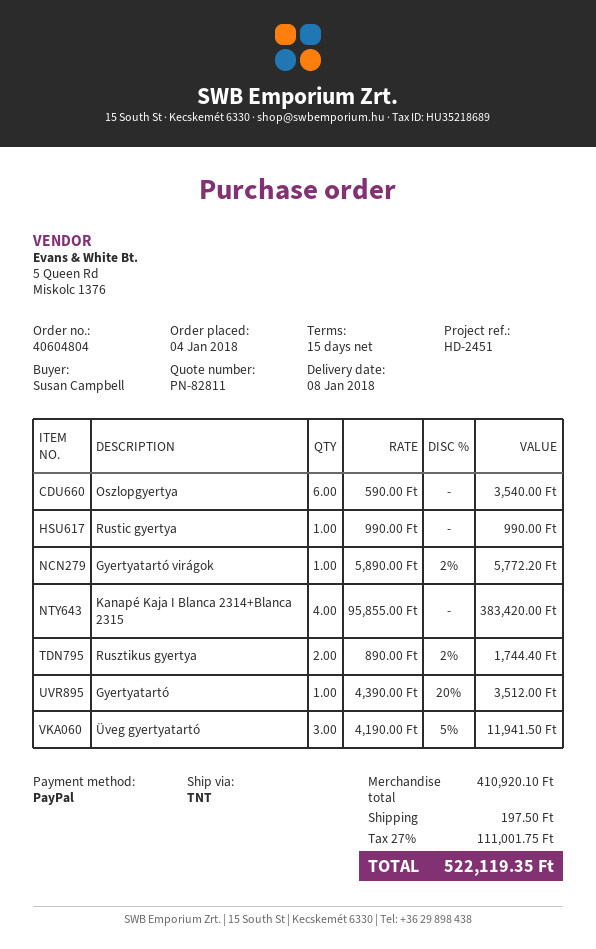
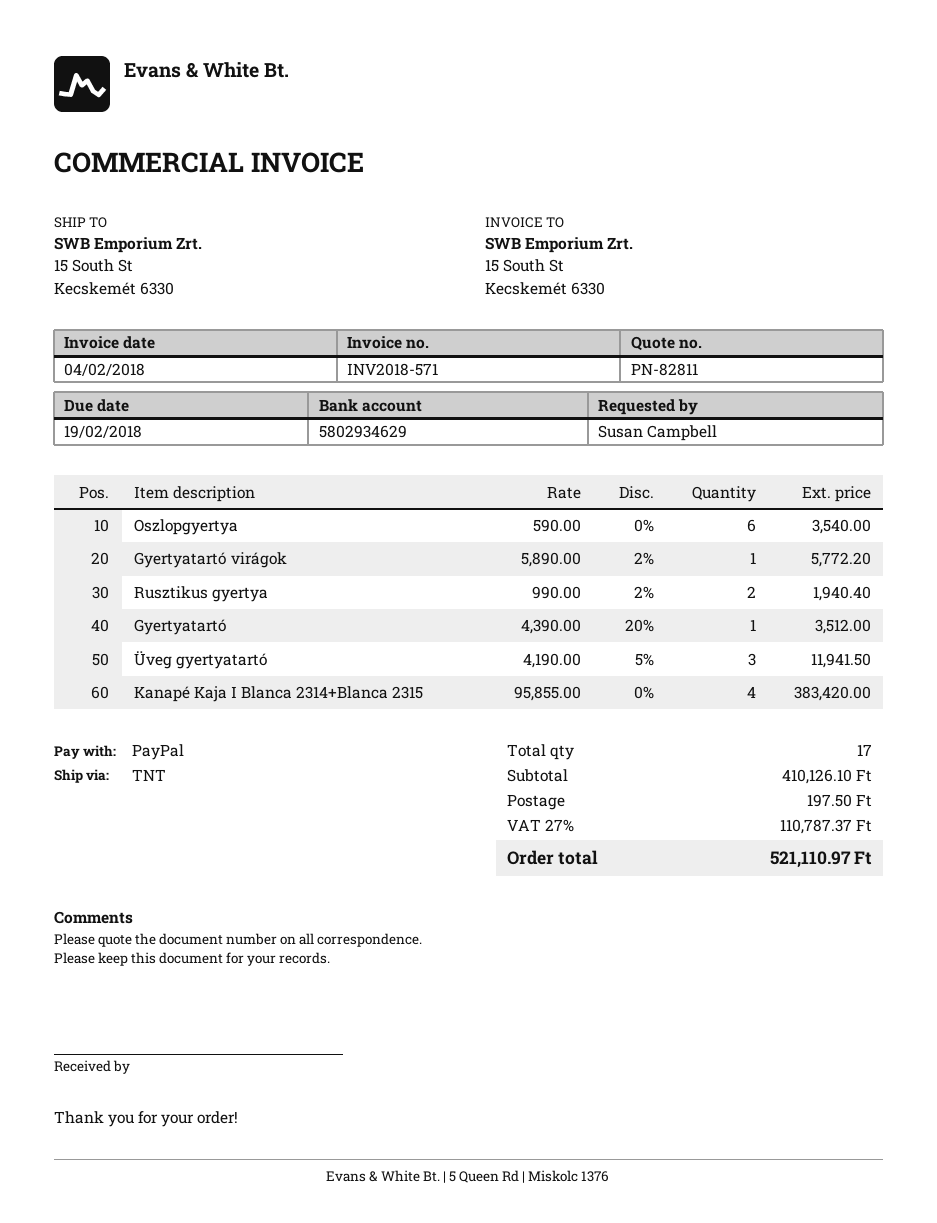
Rustic gyertya: 1 x 990.00 = 990.00 -> none
Rusztikus gyertya: 2 x 890.00 - 2% = 1744.40 -> 2 x 990.00 - 2% = 1940.40
subtotal: 410920.10 -> 410126.10
tax: 27% = 111001.75 -> 27% = 110787.37
total: 522119.35 -> 521110.97

